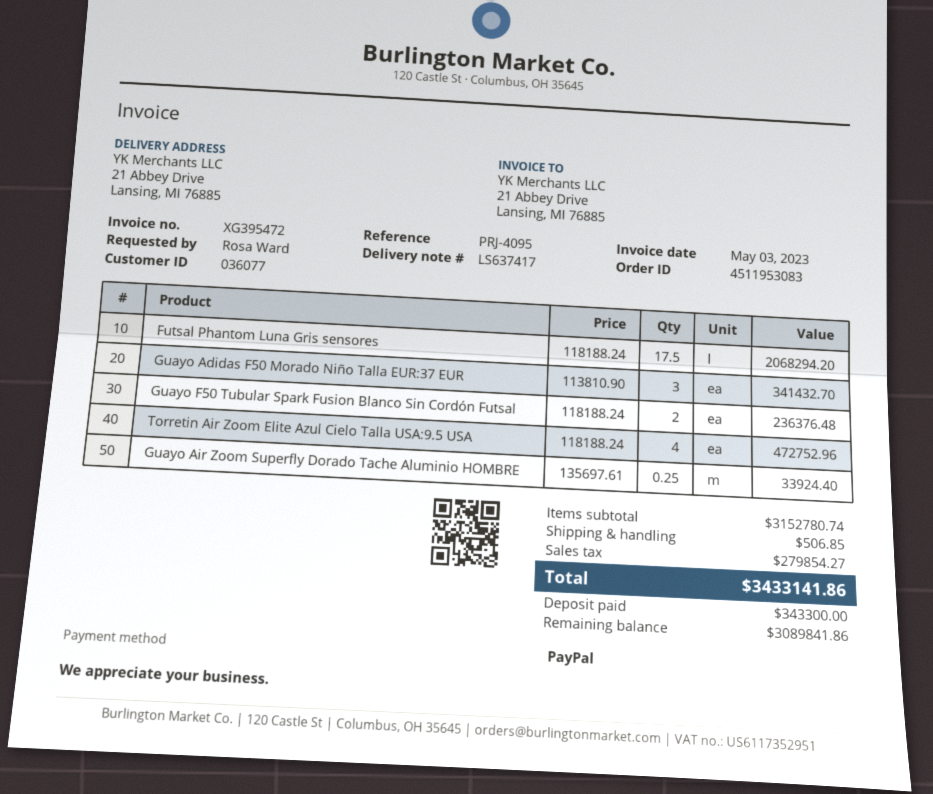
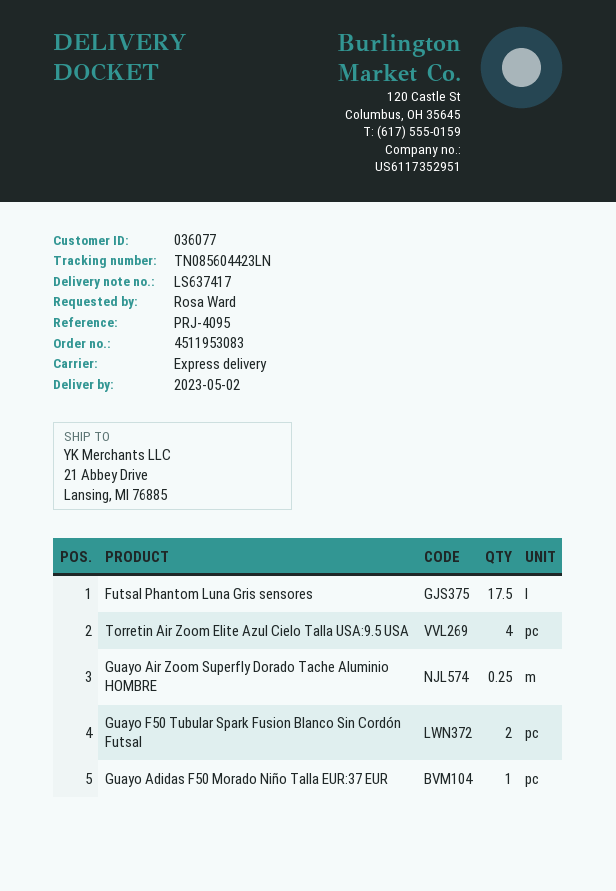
Guayo Adidas F50 Morado Niño Talla EUR:37 EUR: 3 -> 1

